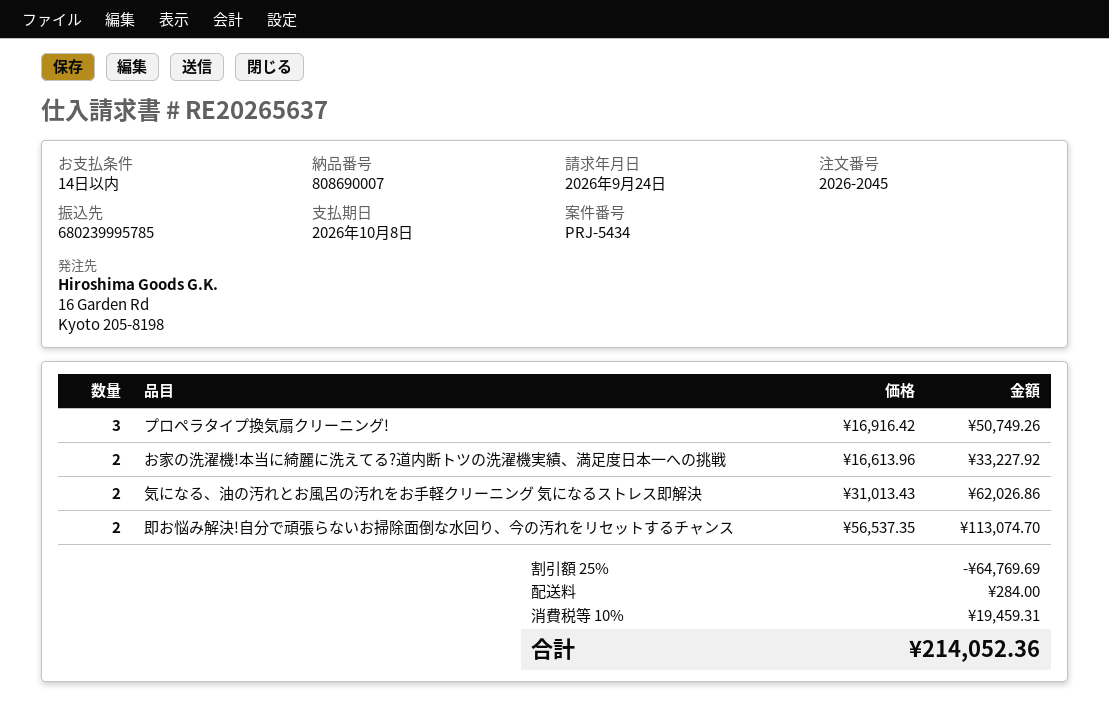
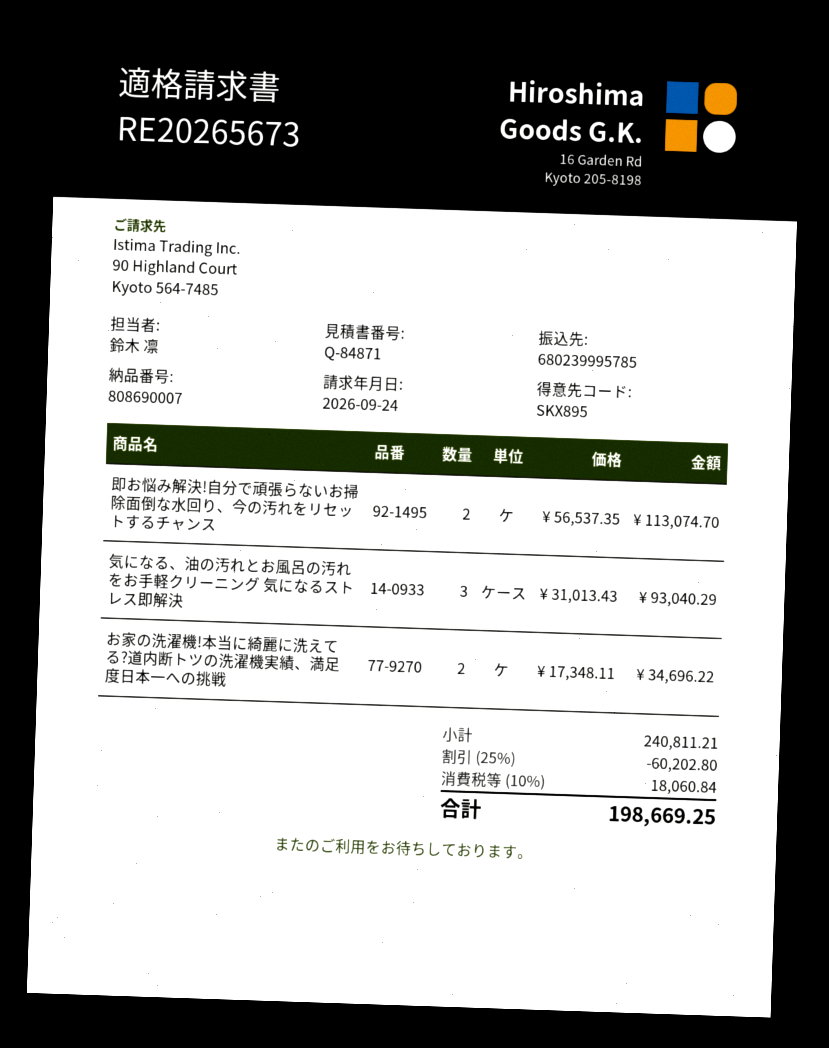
invoice number: RE20265637 -> RE20265673
プロペラタイプ換気扇クリーニング!: 3 x 16916.42 = 50749.26 -> none
お家の洗濯機!本当に綺麗に洗えてる?道内断トツの洗濯機実績、満足度日本一への挑戦: 2 x 16613.96 = 33227.92 -> 2 x 17348.11 = 34696.22
気になる、油の汚れとお風呂の汚れをお手軽クリーニング 気になるストレス即解決: 2 x 31013.43 = 62026.86 -> 3 x 31013.43 = 93040.29
discount: 25% = 64769.69 -> 25% = 60202.80
shipping: 284.00 -> none
tax: 10% = 19459.31 -> 10% = 18060.84
total: 214052.36 -> 198669.25

